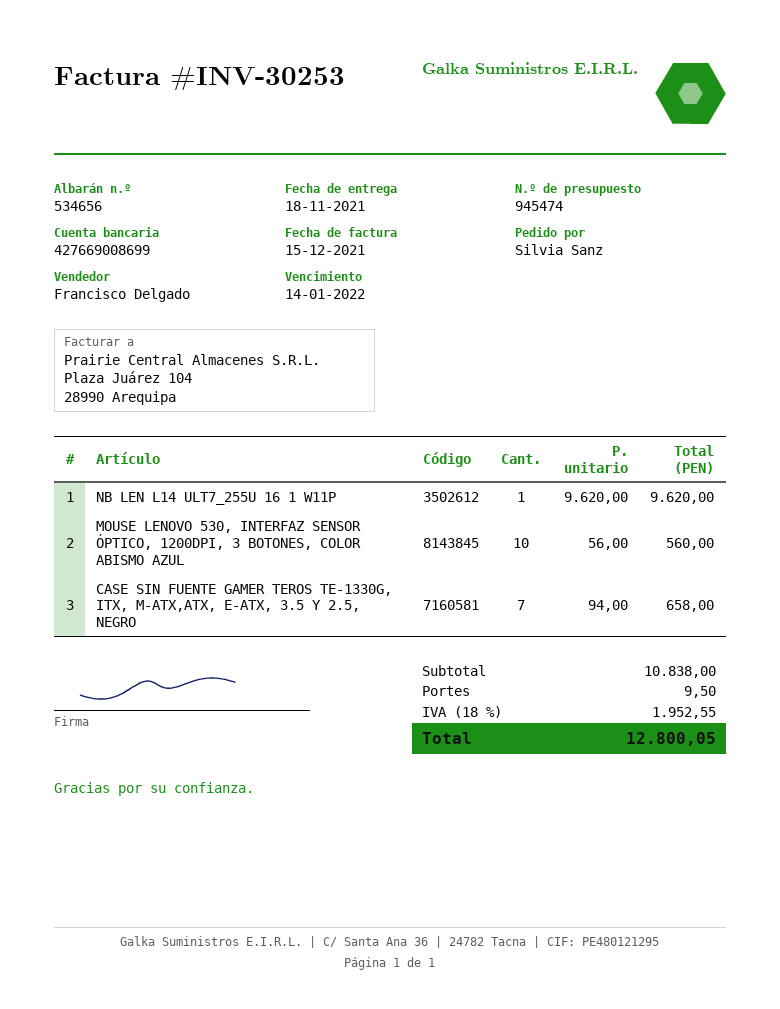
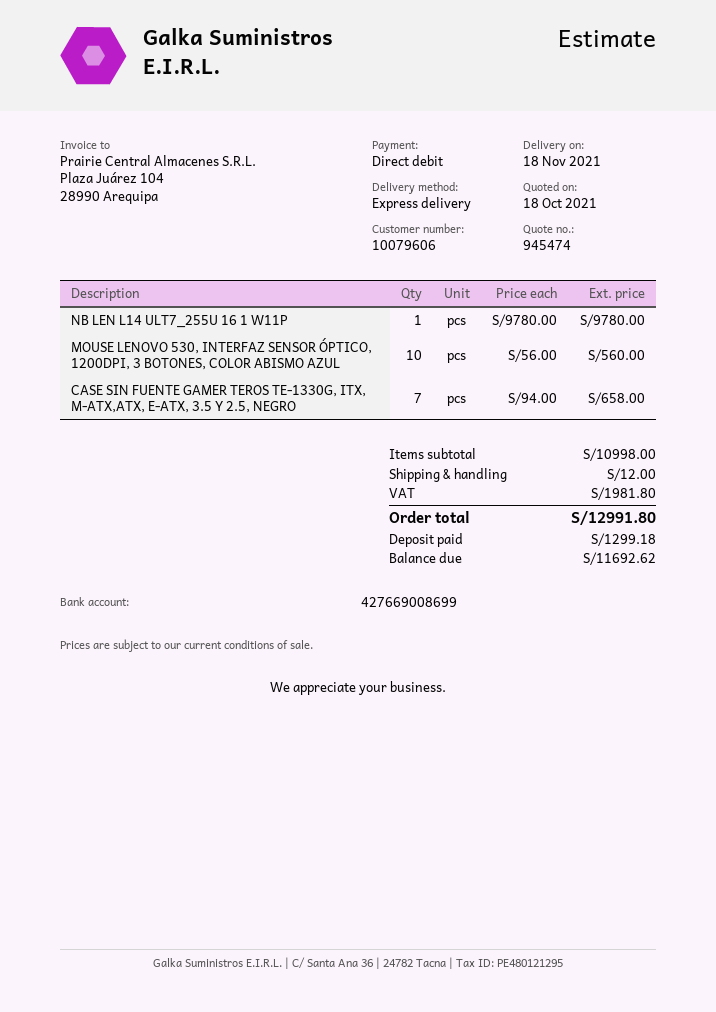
NB LEN L14 ULT7_255U 16 1 W11P: 1 x 9620.00 = 9620.00 -> 1 x 9780.00 = 9780.00
subtotal: 10838.00 -> 10998.00
shipping: 9.50 -> 12.00
tax: 1952.55 -> 1981.80
total: 12800.05 -> 12991.80

